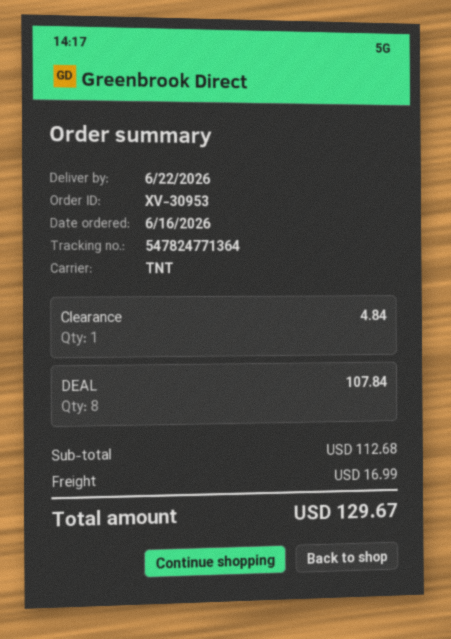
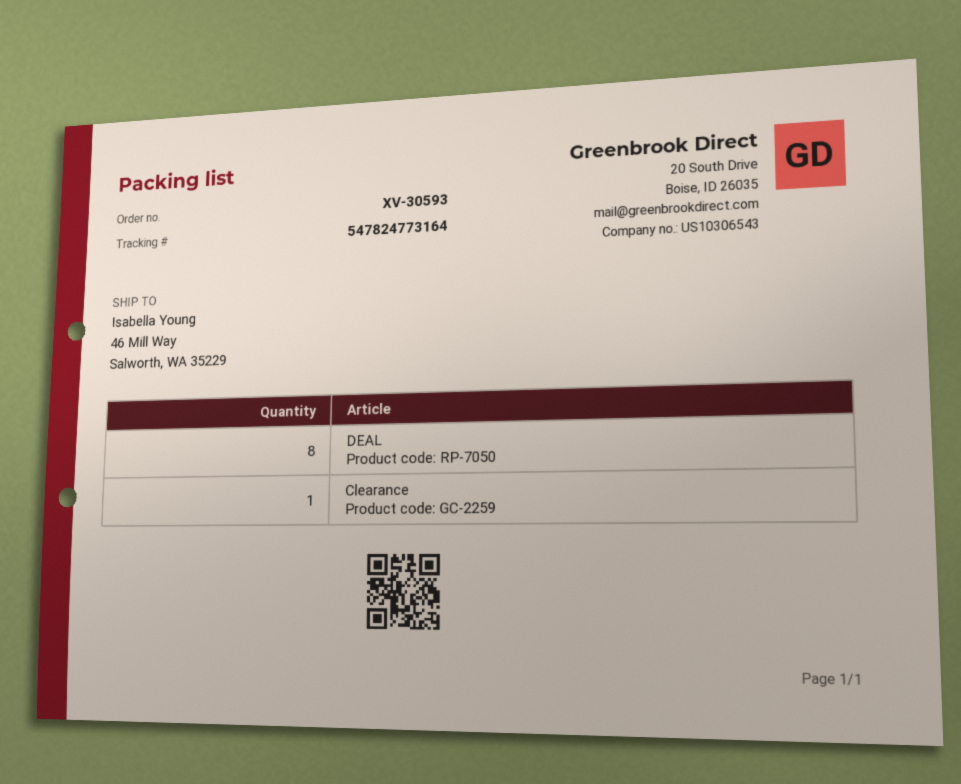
order number: XV-30953 -> XV-30593
tracking number: 547824771364 -> 547824773164

